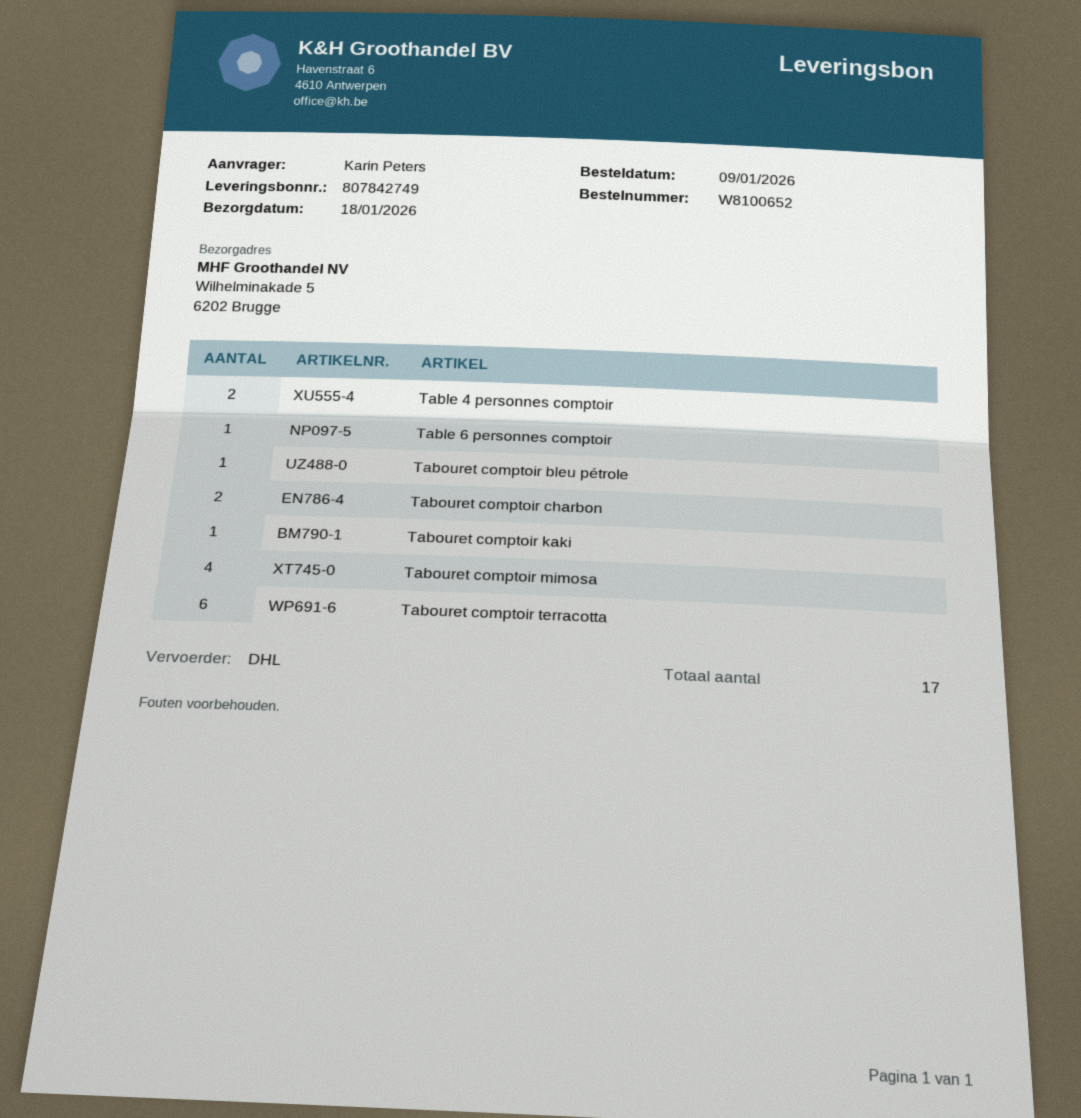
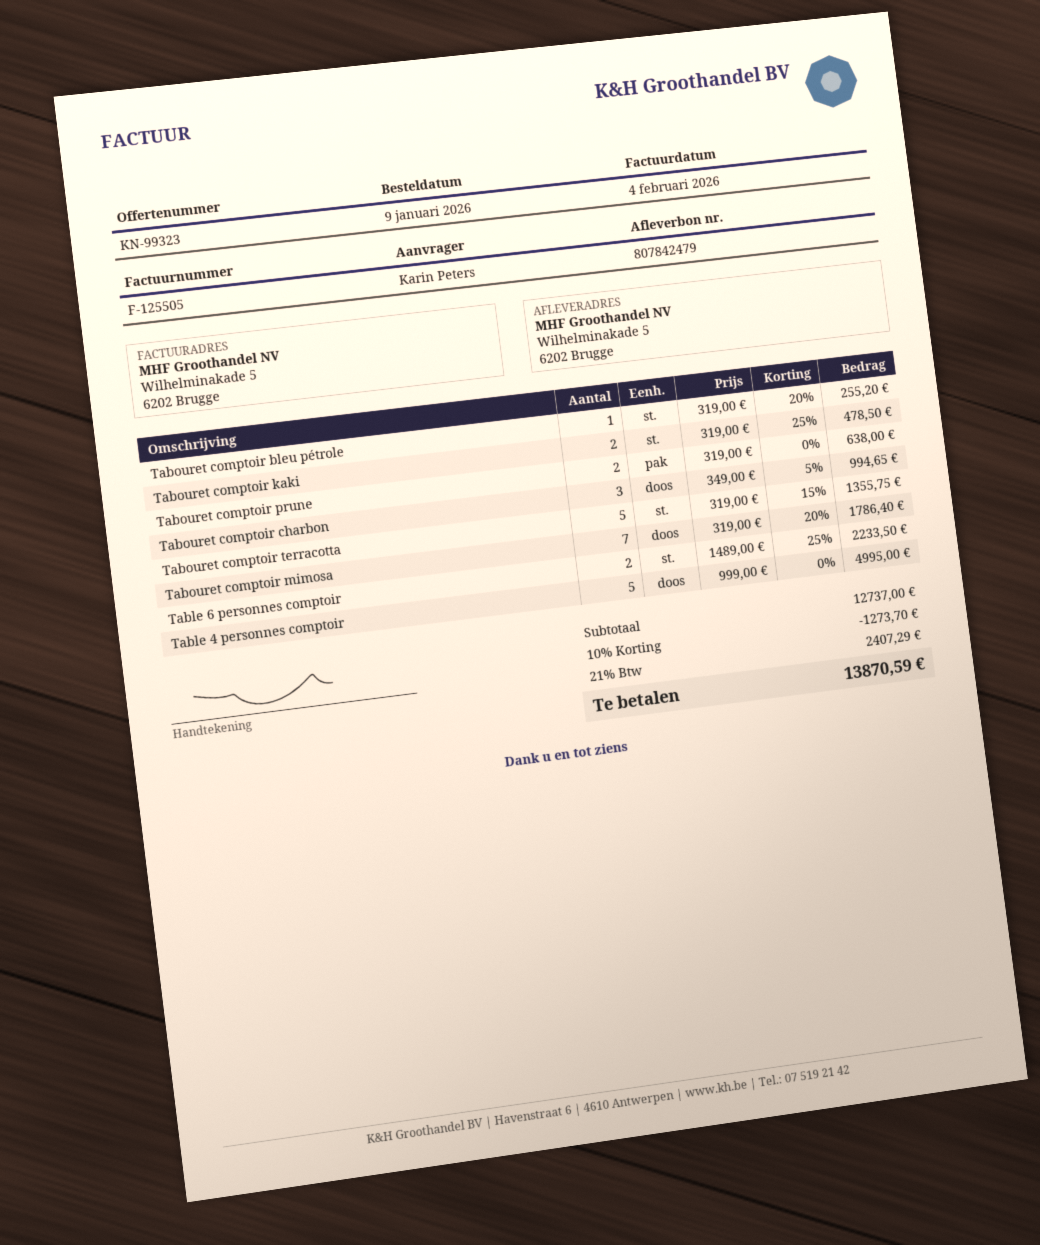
delivery note number: 807842749 -> 807842479
Table 4 personnes comptoir: 2 -> 5
Table 6 personnes comptoir: 1 -> 2
Tabouret comptoir charbon: 2 -> 3
Tabouret comptoir kaki: 1 -> 2
Tabouret comptoir mimosa: 4 -> 7
Tabouret comptoir terracotta: 6 -> 5
Tabouret comptoir prune: none -> 2

